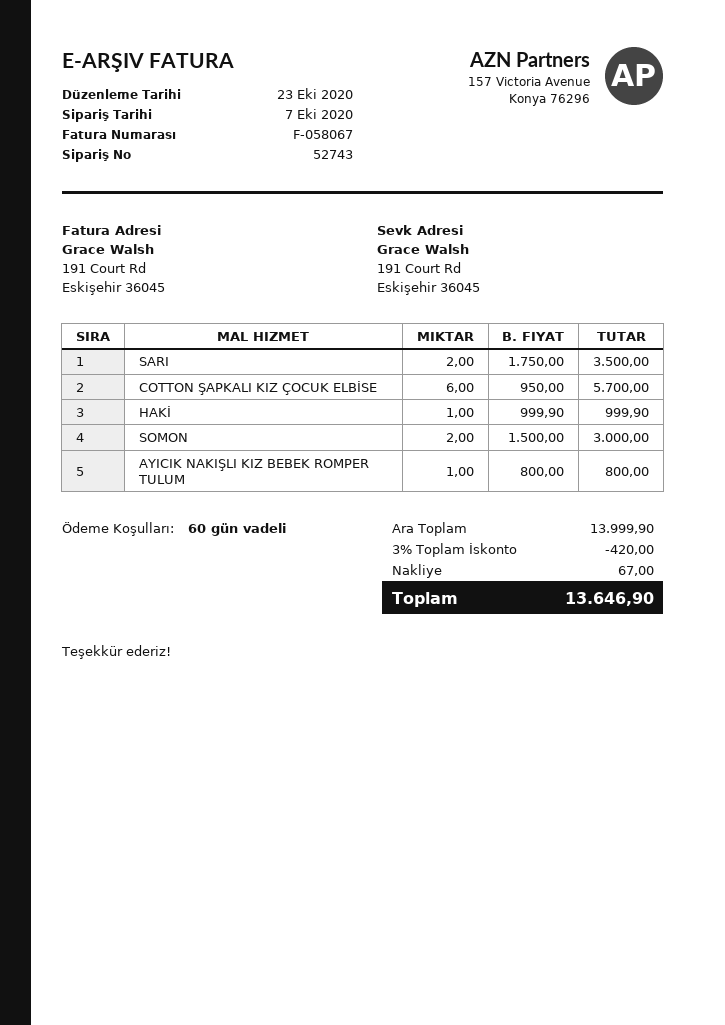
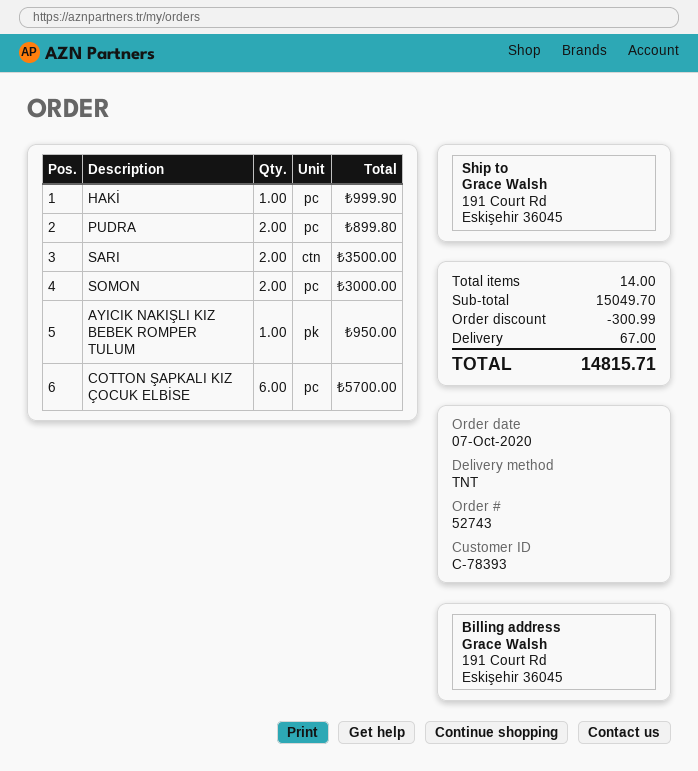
AYICIK NAKIŞLI KIZ BEBEK ROMPER TULUM: 1 for 800.00 -> 1 for 950.00
PUDRA: none -> 2 for 899.80
subtotal: 13999.90 -> 15049.70
discount: 420.00 -> 300.99
total: 13646.90 -> 14815.71

